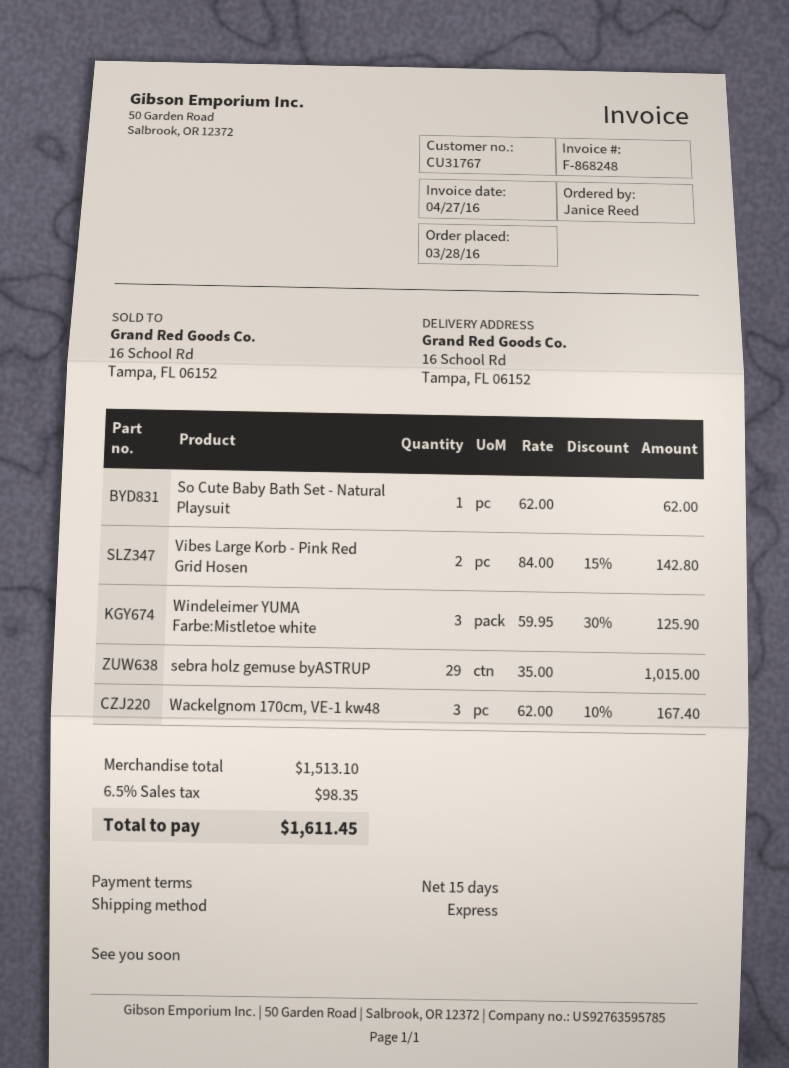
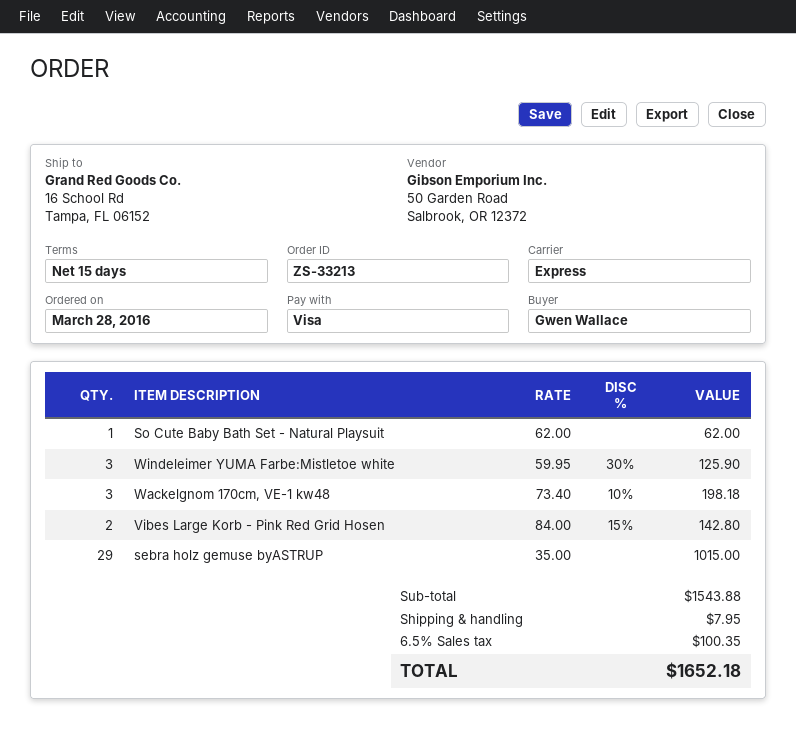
ordered by: Janice Reed -> Gwen Wallace
Wackelgnom 170cm, VE-1 kw48: 3 x 62.00 - 10% = 167.40 -> 3 x 73.40 - 10% = 198.18
subtotal: 1513.10 -> 1543.88
shipping: none -> 7.95
tax: 6.5% = 98.35 -> 6.5% = 100.35
total: 1611.45 -> 1652.18

